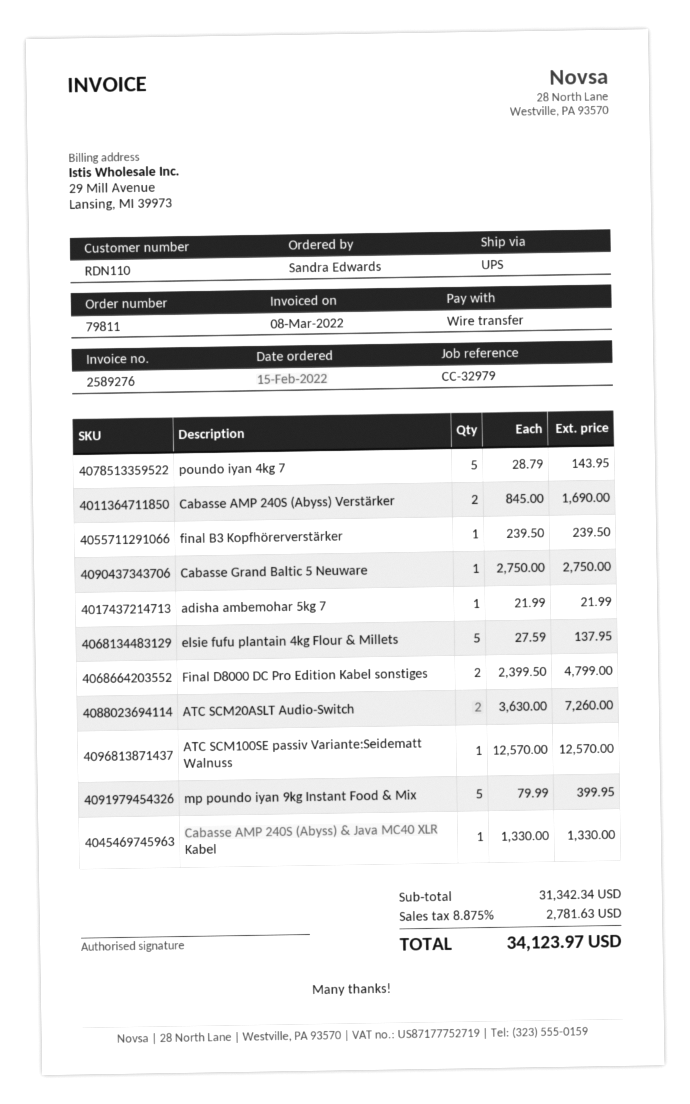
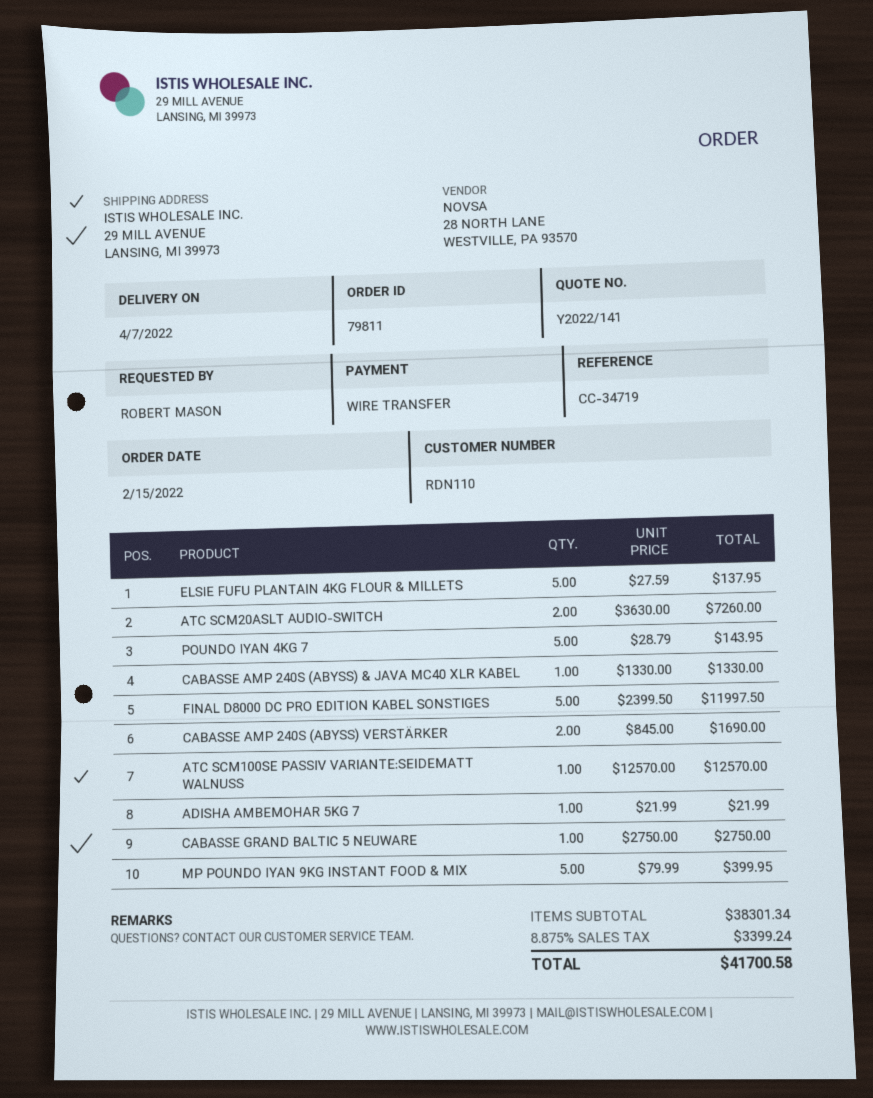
reference: CC-32979 -> CC-34719
ordered by: Sandra Edwards -> ROBERT MASON
final B3 Kopfhörerverstärker: 1 x 239.50 = 239.50 -> none
Final D8000 DC Pro Edition Kabel sonstiges: 2 x 2399.50 = 4799.00 -> 5 x 2399.50 = 11997.50
subtotal: 31342.34 -> 38301.34
tax: 8.875% = 2781.63 -> 8.875% = 3399.24
total: 34123.97 -> 41700.58

